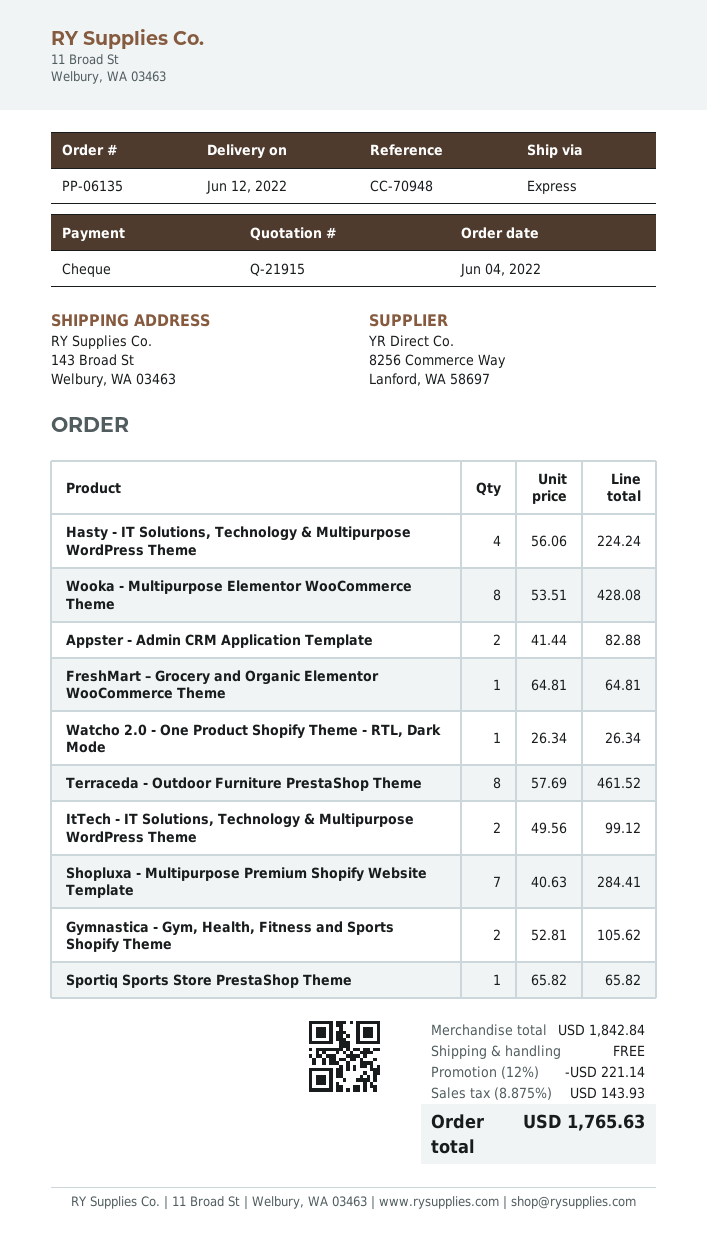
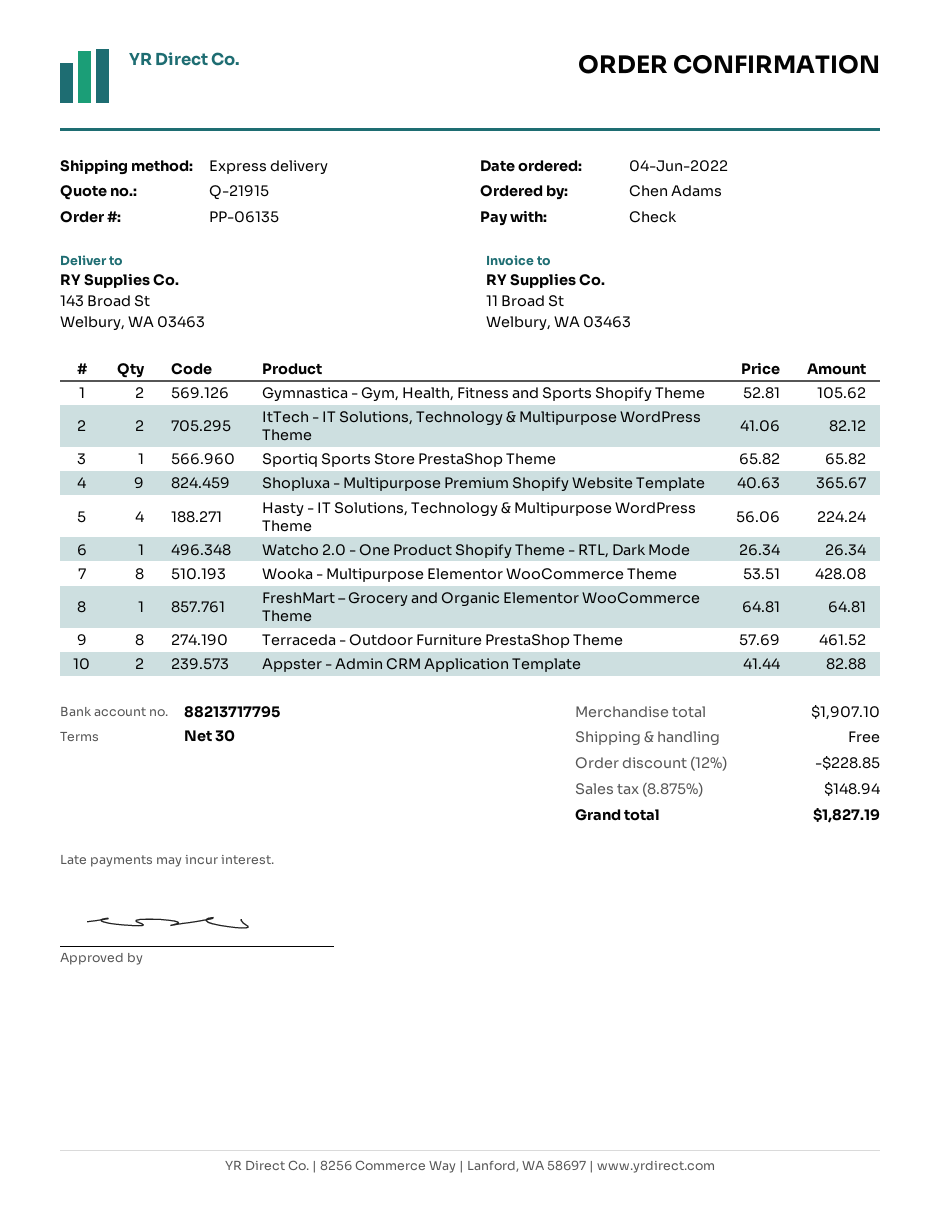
ItTech - IT Solutions, Technology & Multipurpose WordPress Theme: 2 x 49.56 = 99.12 -> 2 x 41.06 = 82.12
Shopluxa - Multipurpose Premium Shopify Website Template: 7 x 40.63 = 284.41 -> 9 x 40.63 = 365.67
subtotal: 1842.84 -> 1907.10
discount: 12% = 221.14 -> 12% = 228.85
tax: 8.875% = 143.93 -> 8.875% = 148.94
total: 1765.63 -> 1827.19

